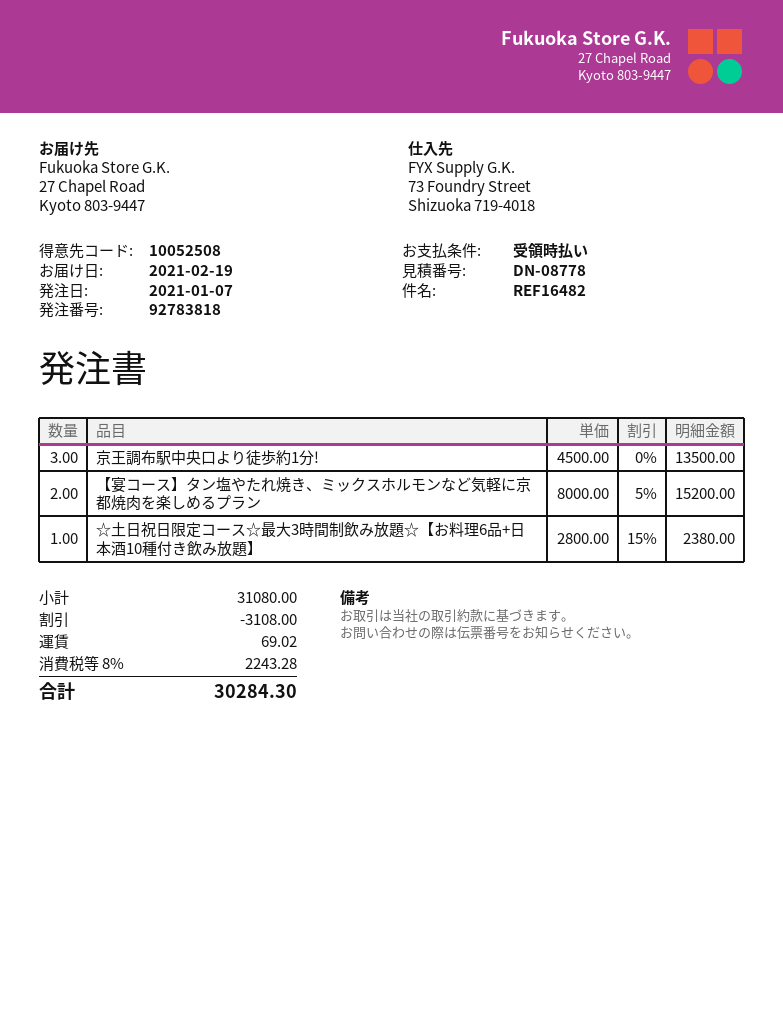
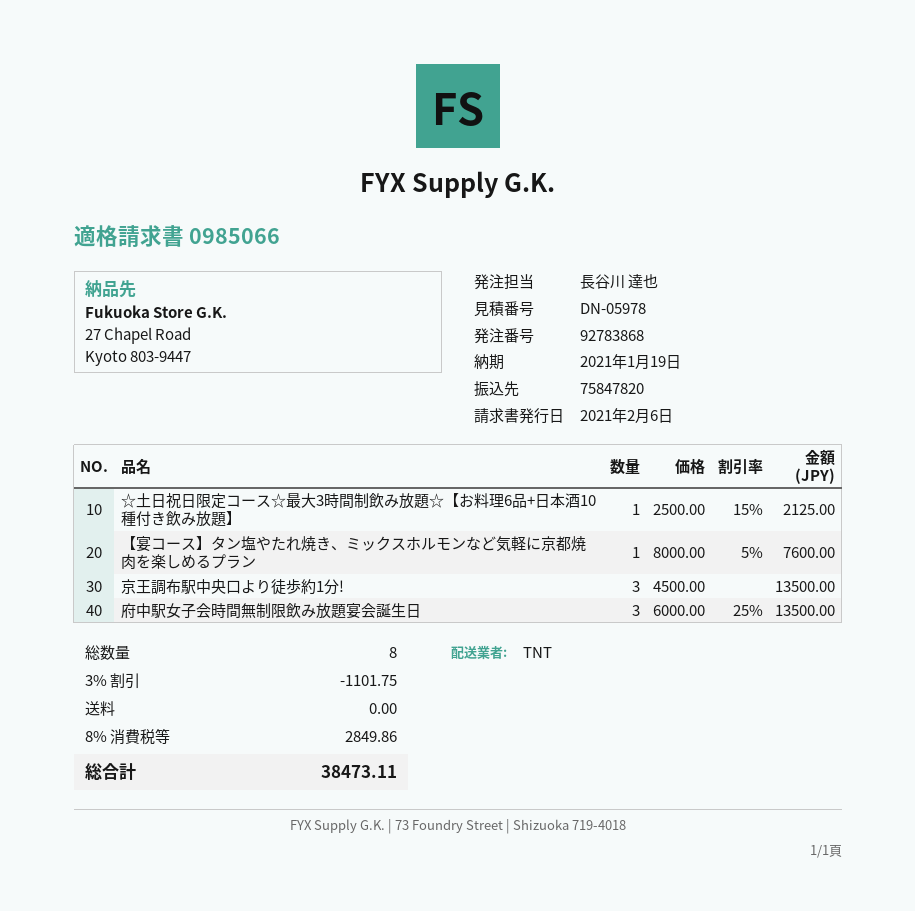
quote number: DN-08778 -> DN-05978
order number: 92783818 -> 92783868
delivery date: 2021-02-19 -> 2021-01-19
【宴コース】タン塩やたれ焼き、ミックスホルモンなど気軽に京都焼肉を楽しめるプラン: 2 x 8000.00 - 5% = 15200.00 -> 1 x 8000.00 - 5% = 7600.00
☆土日祝日限定コース☆最大3時間制飲み放題☆【お料理6品+日本酒10種付き飲み放題】: 1 x 2800.00 - 15% = 2380.00 -> 1 x 2500.00 - 15% = 2125.00
府中駅女子会時間無制限飲み放題宴会誕生日: none -> 3 x 6000.00 - 25% = 13500.00
discount: 3108.00 -> 1101.75
shipping: 69.02 -> 0.00
tax: 8% = 2243.28 -> 8% = 2849.86
total: 30284.30 -> 38473.11

